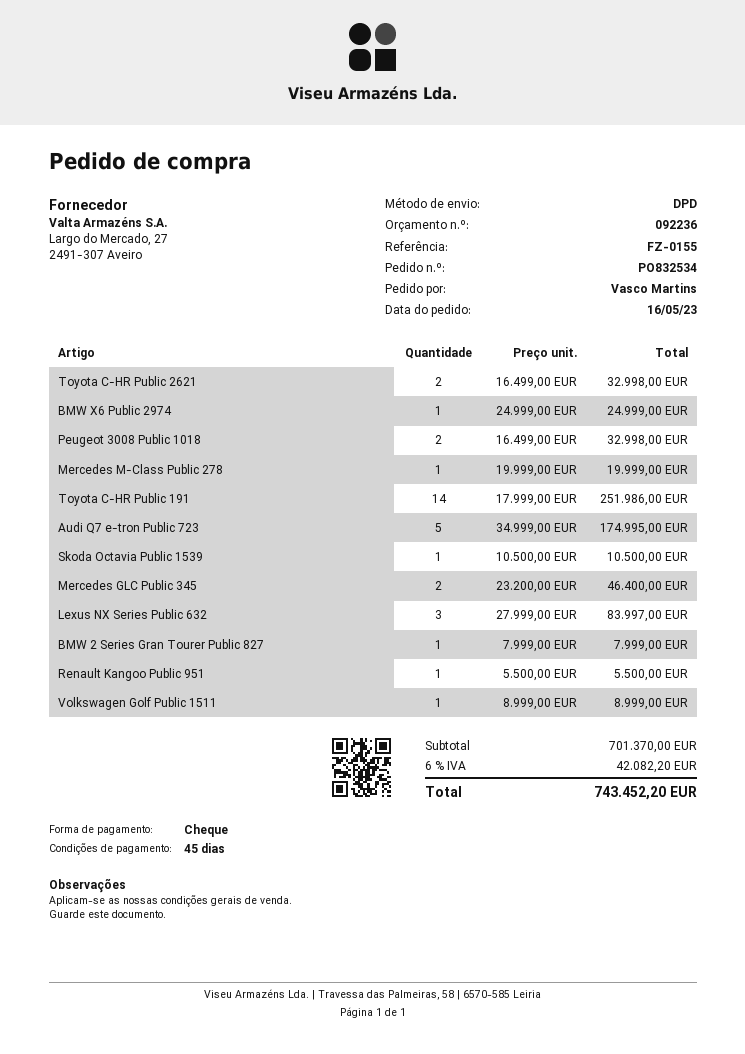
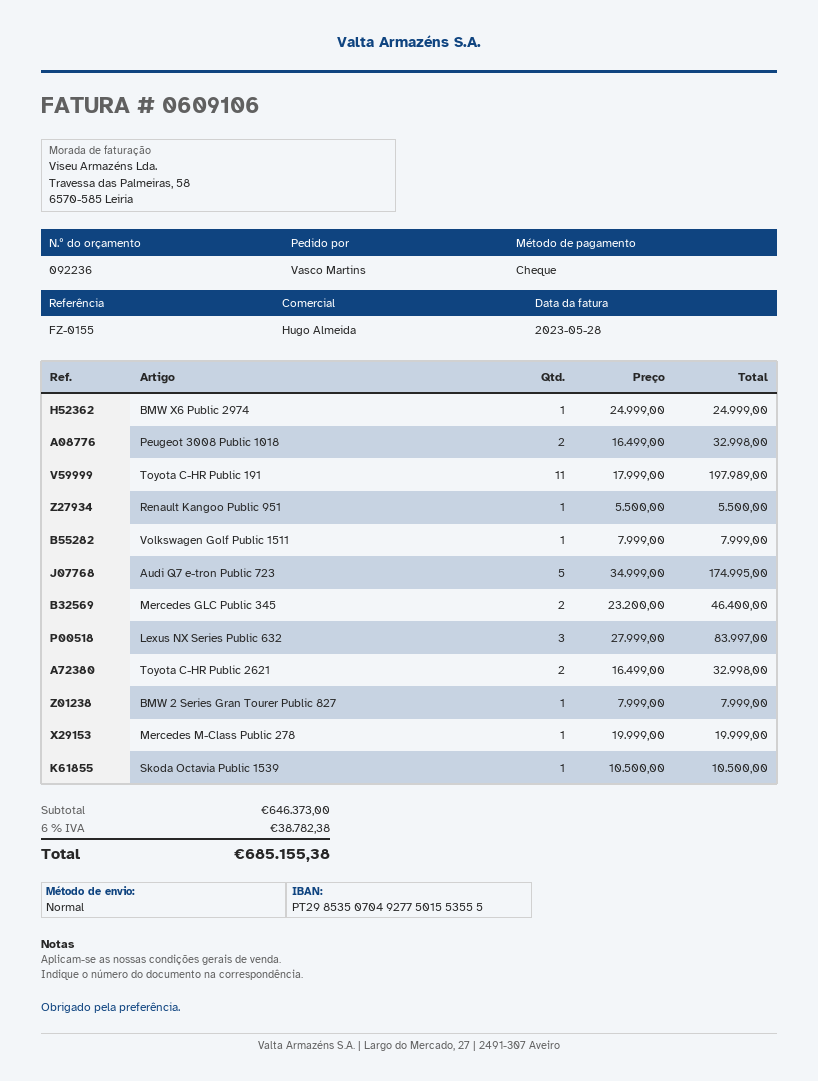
shipping method: DPD -> standard
Toyota C-HR Public 191: 14 x 17999.00 = 251986.00 -> 11 x 17999.00 = 197989.00
Volkswagen Golf Public 1511: 1 x 8999.00 = 8999.00 -> 1 x 7999.00 = 7999.00
subtotal: 701370.00 -> 646373.00
tax: 6% = 42082.20 -> 6% = 38782.38
total: 743452.20 -> 685155.38

